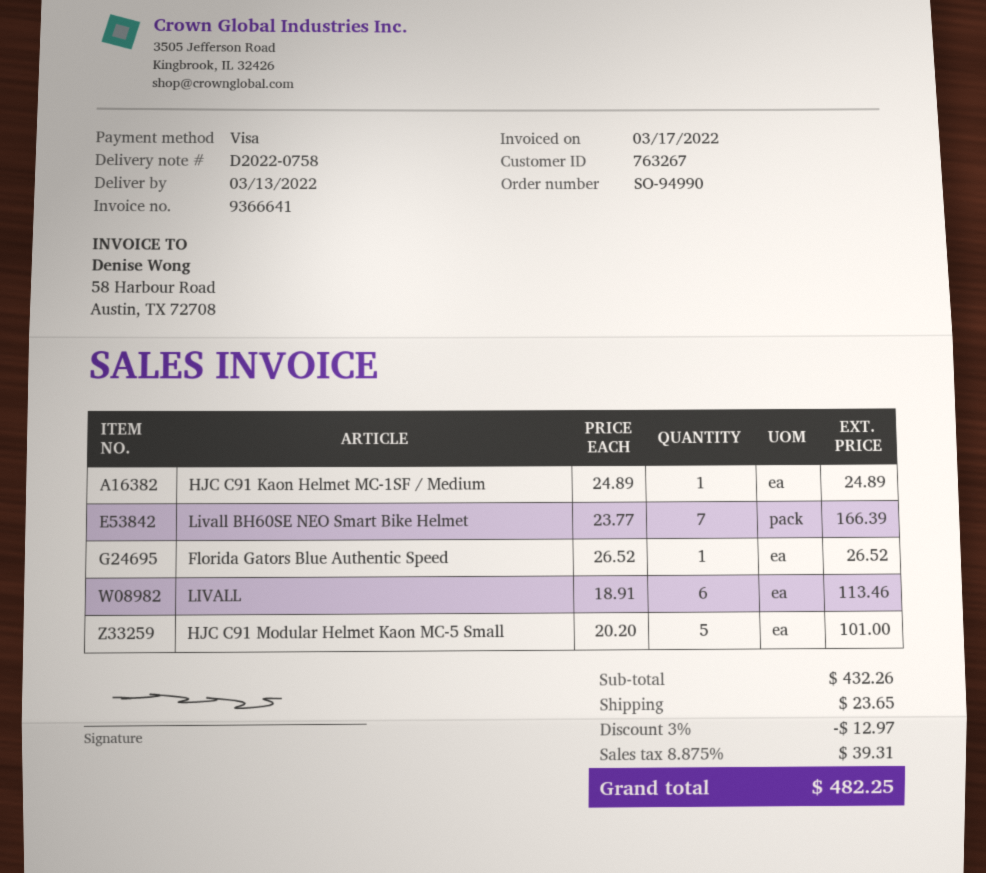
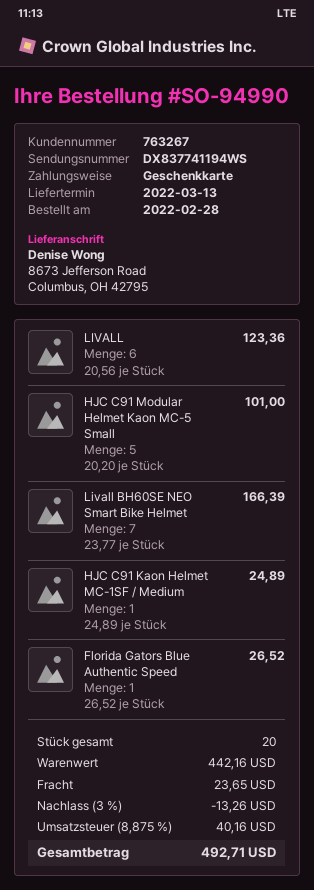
payment method: Visa -> gift card
LIVALL: 6 x 18.91 = 113.46 -> 6 x 20.56 = 123.36
subtotal: 432.26 -> 442.16
discount: 3% = 12.97 -> 3% = 13.26
tax: 8.875% = 39.31 -> 8.875% = 40.16
total: 482.25 -> 492.71

